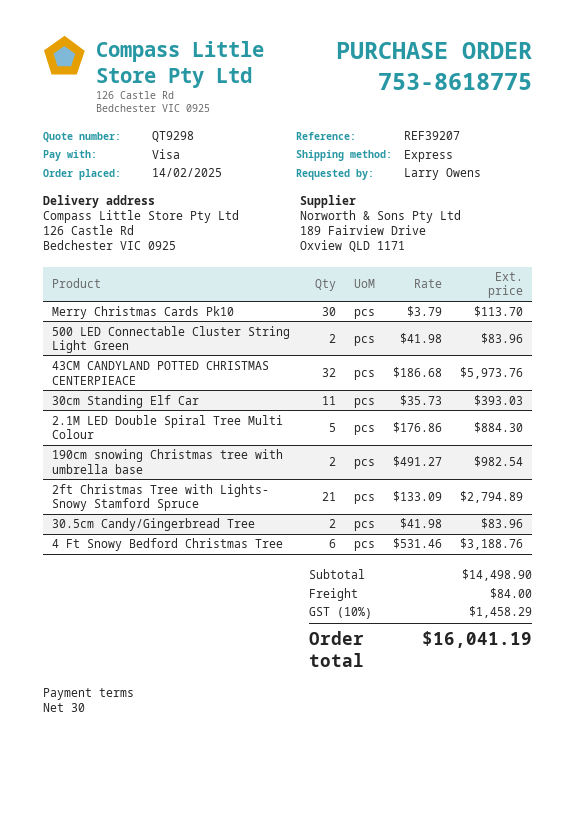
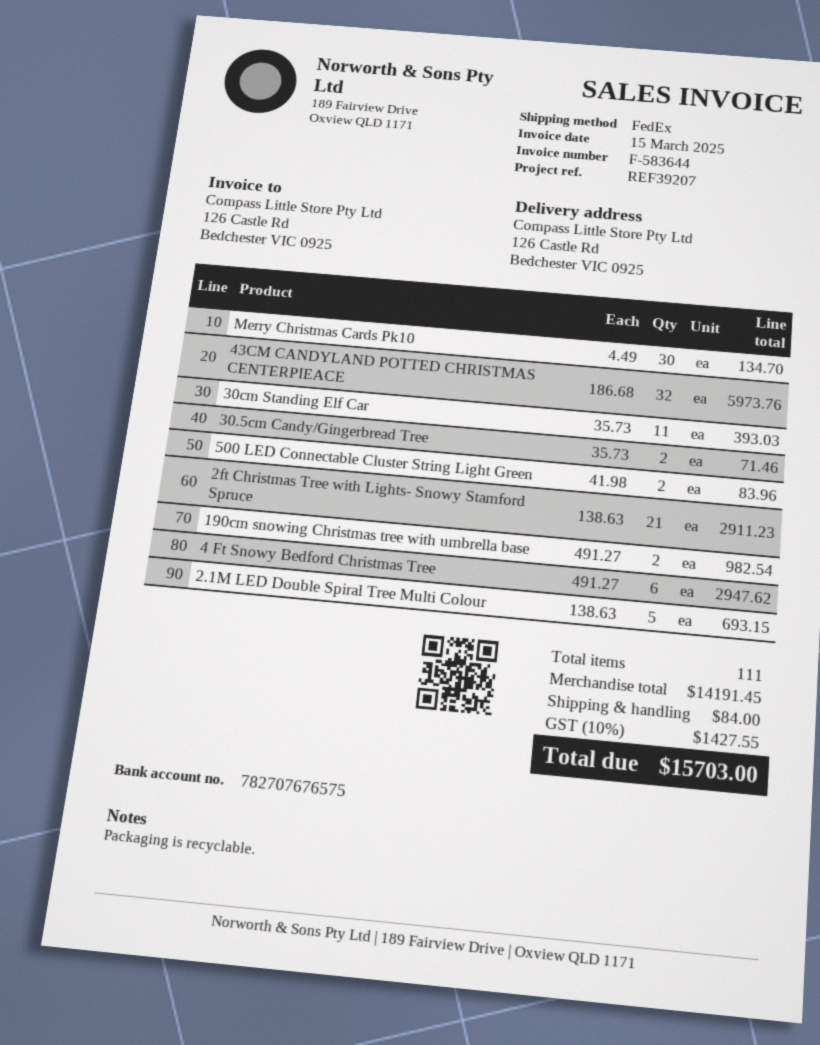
shipping method: express -> FedEx
Merry Christmas Cards Pk10: 30 x 3.79 = 113.70 -> 30 x 4.49 = 134.70
2.1M LED Double Spiral Tree Multi Colour: 5 x 176.86 = 884.30 -> 5 x 138.63 = 693.15
2ft Christmas Tree with Lights- Snowy Stamford Spruce: 21 x 133.09 = 2794.89 -> 21 x 138.63 = 2911.23
30.5cm Candy/Gingerbread Tree: 2 x 41.98 = 83.96 -> 2 x 35.73 = 71.46
4 Ft Snowy Bedford Christmas Tree: 6 x 531.46 = 3188.76 -> 6 x 491.27 = 2947.62
subtotal: 14498.90 -> 14191.45
tax: 10% = 1458.29 -> 10% = 1427.55
total: 16041.19 -> 15703.00

